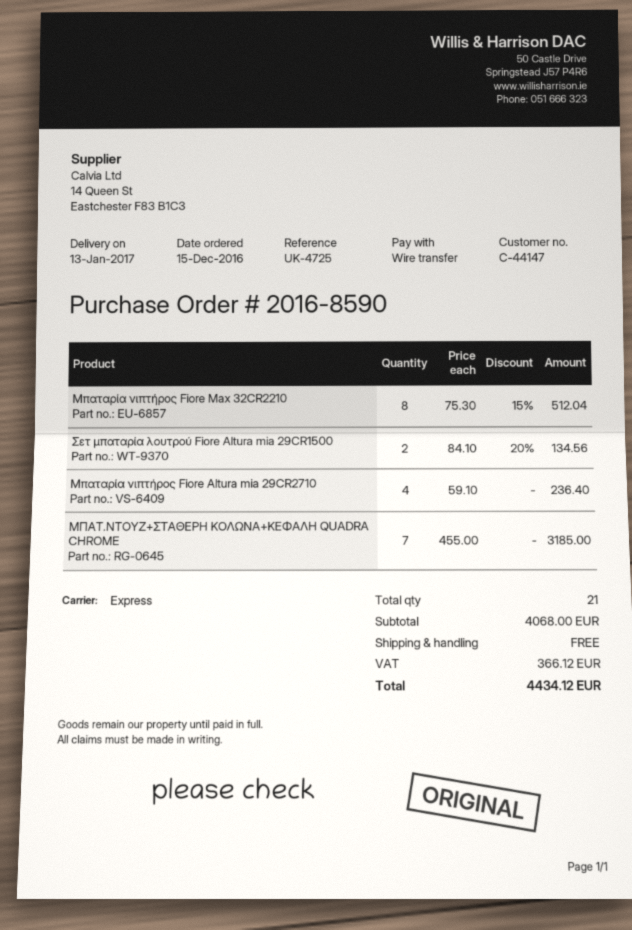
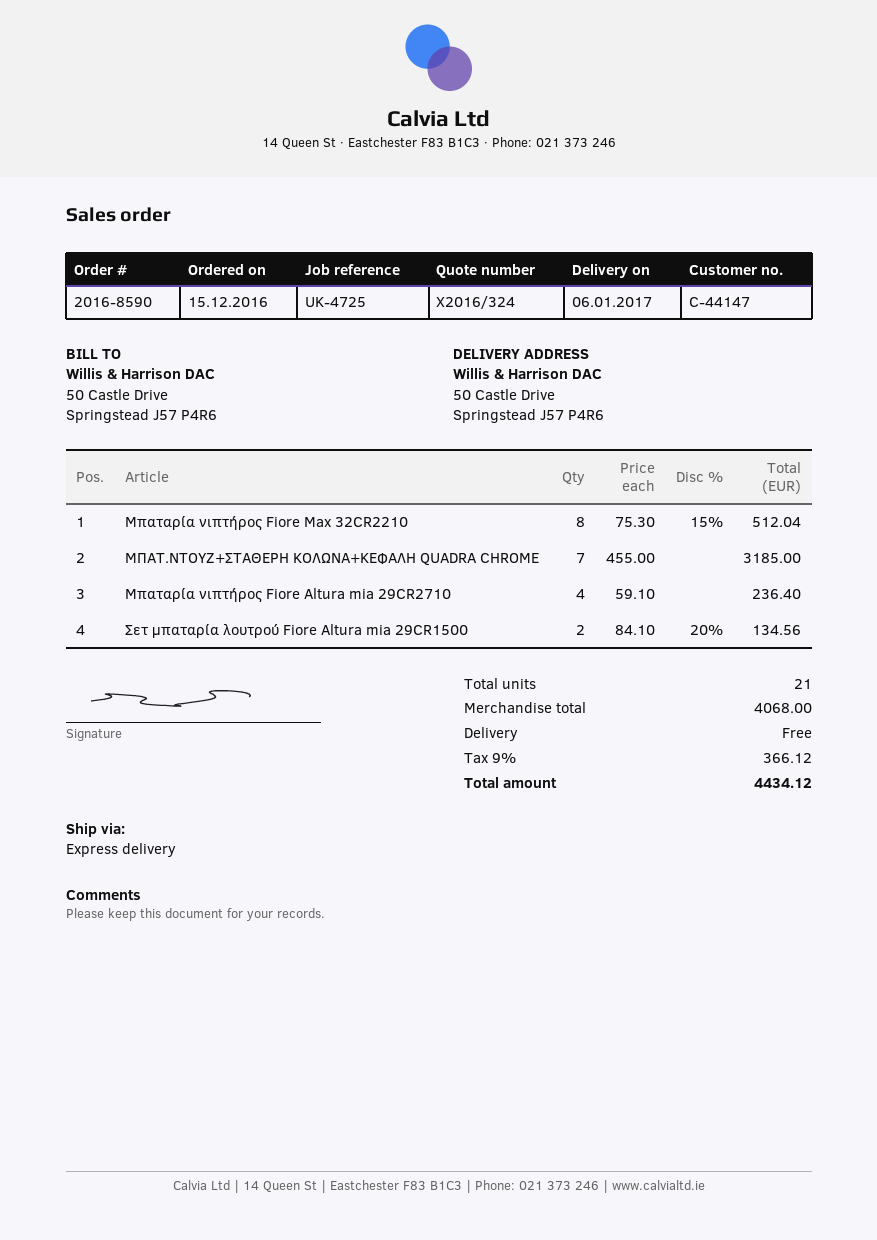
delivery date: 2017-01-13 -> 2017-01-06

